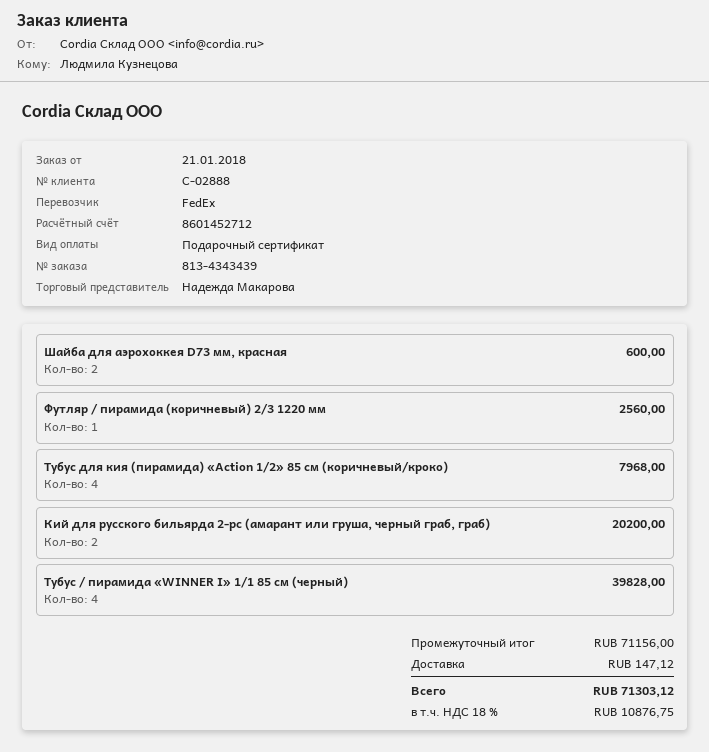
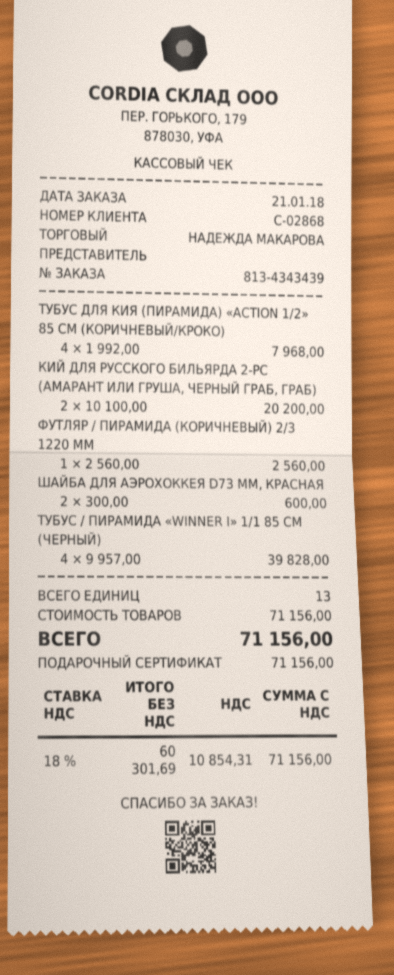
customer number: C-02888 -> C-02868
shipping: 147.12 -> none
tax: 18% = 10876.75 -> 18% = 10854.31
total: 71303.12 -> 71156.00

